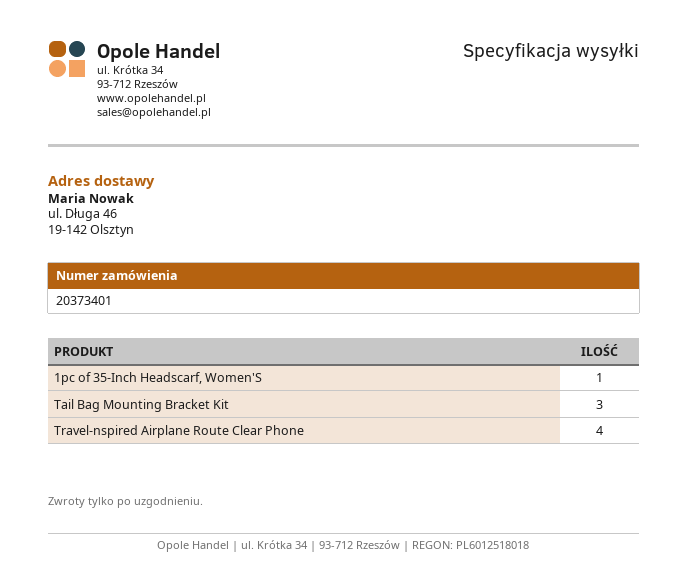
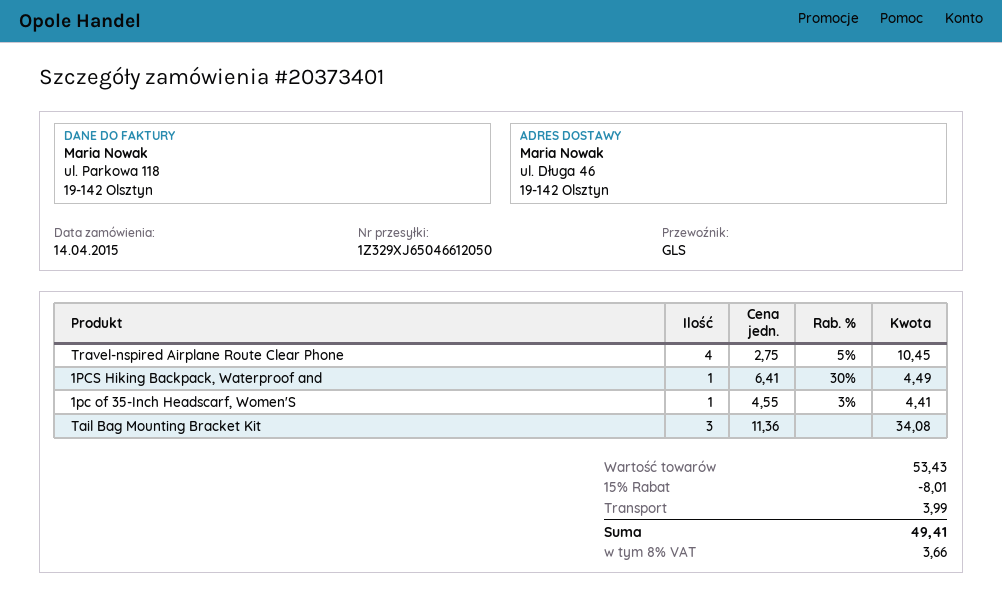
1PCS Hiking Backpack, Waterproof and: none -> 1

